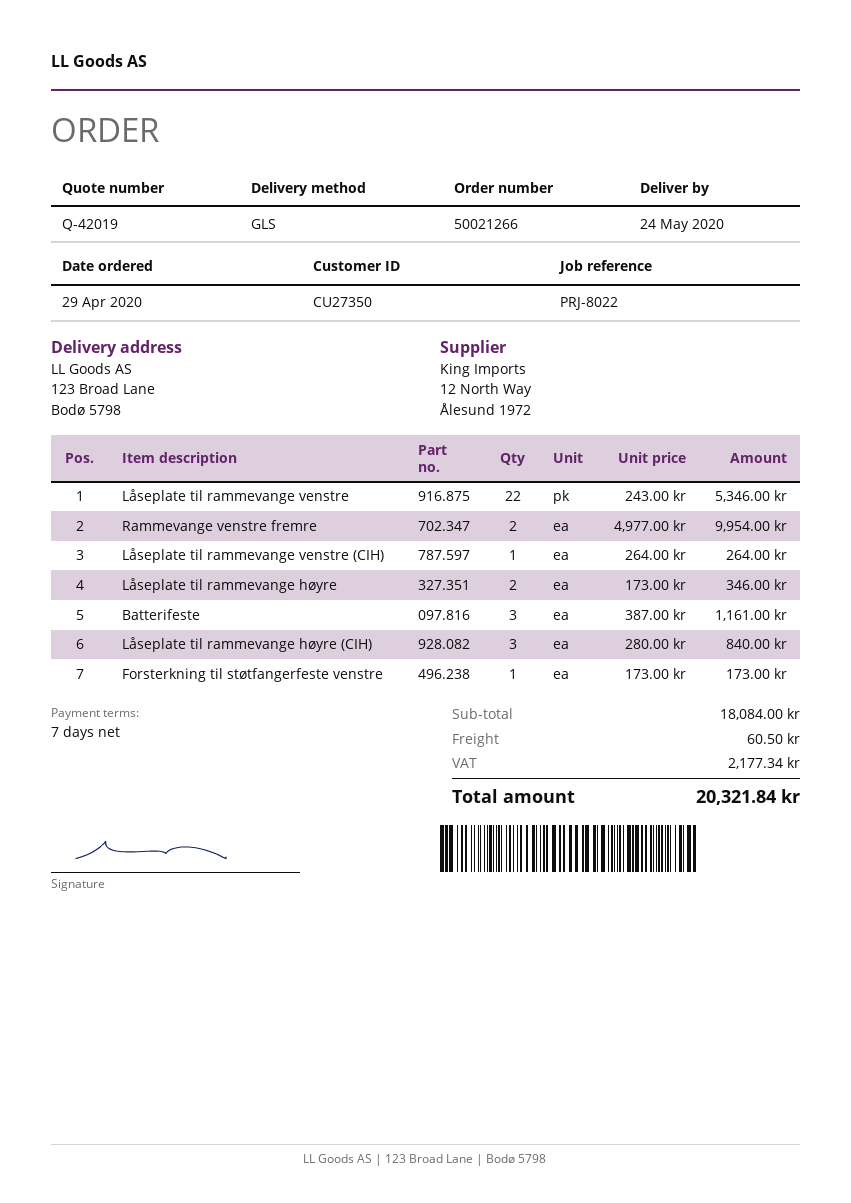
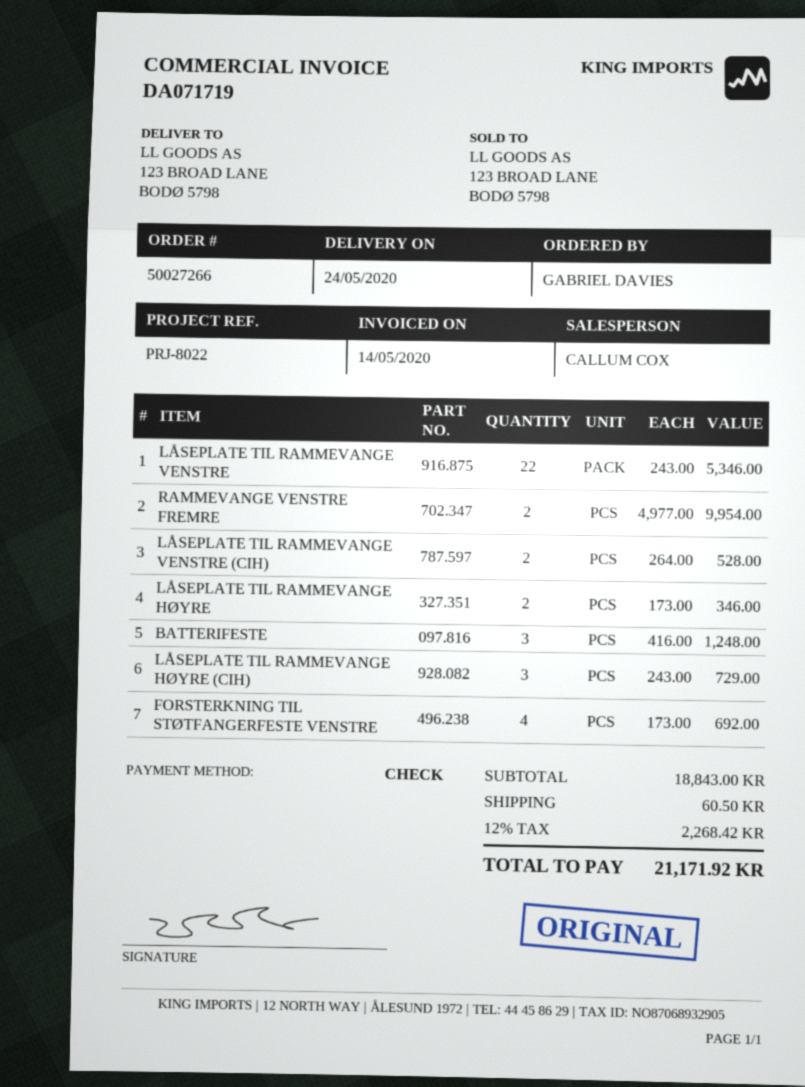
order number: 50021266 -> 50027266
Låseplate til rammevange venstre (CIH): 1 x 264.00 = 264.00 -> 2 x 264.00 = 528.00
Batterifeste: 3 x 387.00 = 1161.00 -> 3 x 416.00 = 1248.00
Låseplate til rammevange høyre (CIH): 3 x 280.00 = 840.00 -> 3 x 243.00 = 729.00
Forsterkning til støtfangerfeste venstre: 1 x 173.00 = 173.00 -> 4 x 173.00 = 692.00
subtotal: 18084.00 -> 18843.00
tax: 2177.34 -> 2268.42
total: 20321.84 -> 21171.92

